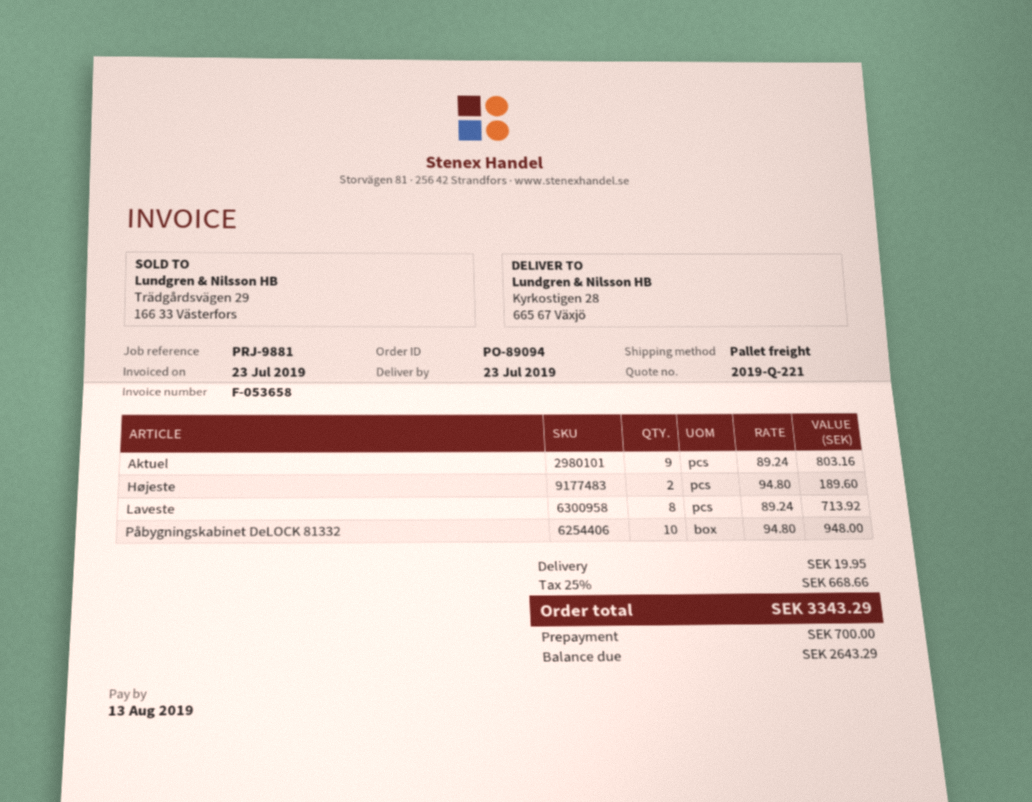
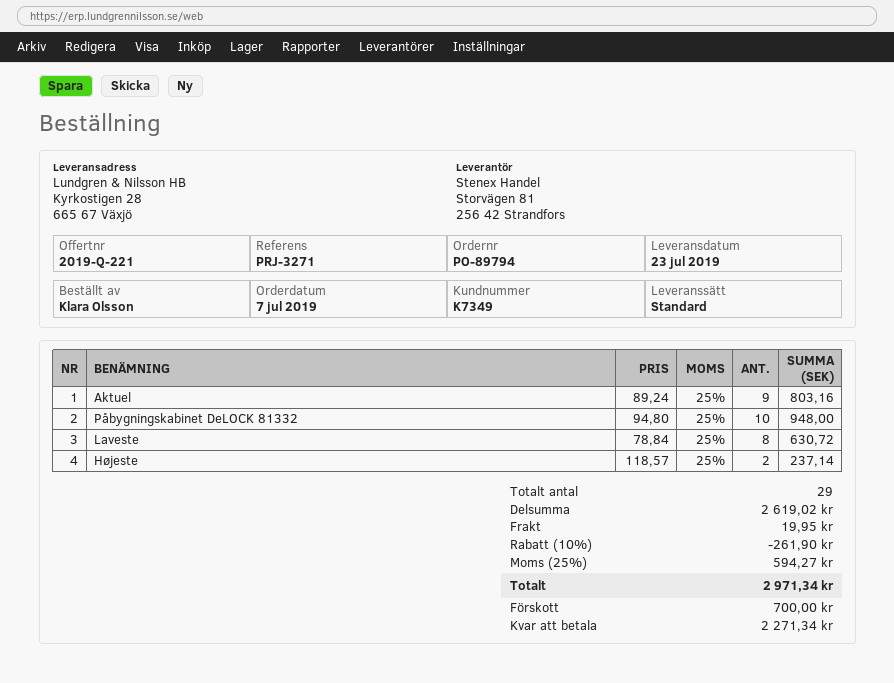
order number: PO-89094 -> PO-89794
reference: PRJ-9881 -> PRJ-3271
shipping method: pallet freight -> standard
Højeste: 2 x 94.80 = 189.60 -> 2 x 118.57 = 237.14
Laveste: 8 x 89.24 = 713.92 -> 8 x 78.84 = 630.72
discount: none -> 10% = 261.90
tax: 25% = 668.66 -> 25% = 594.27
total: 3343.29 -> 2971.34
balance: 2643.29 -> 2271.34

